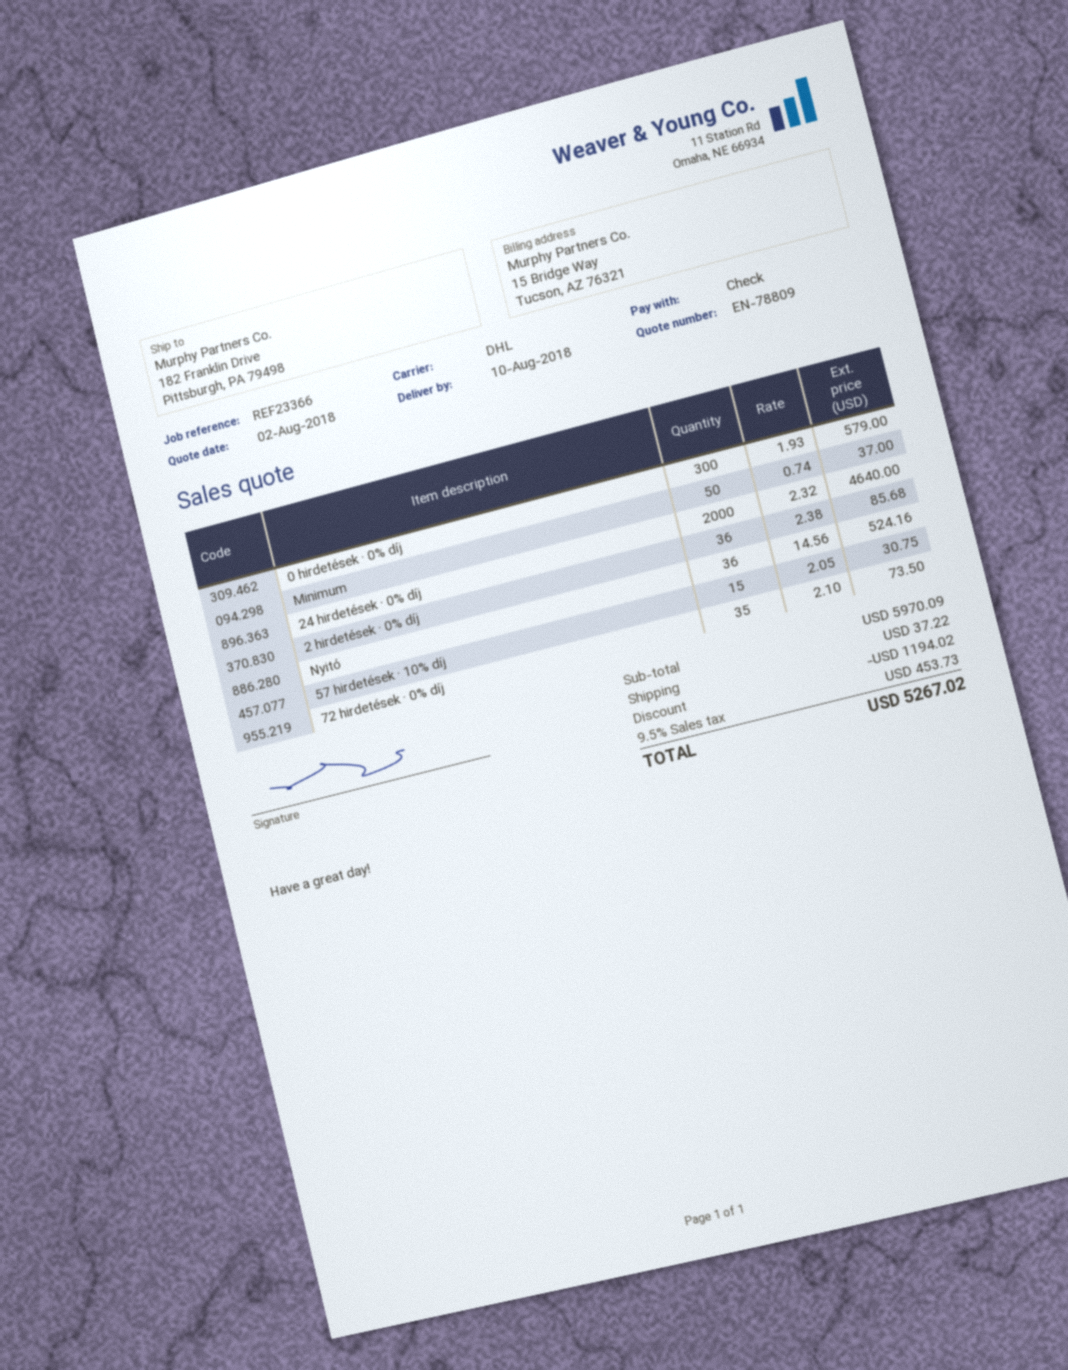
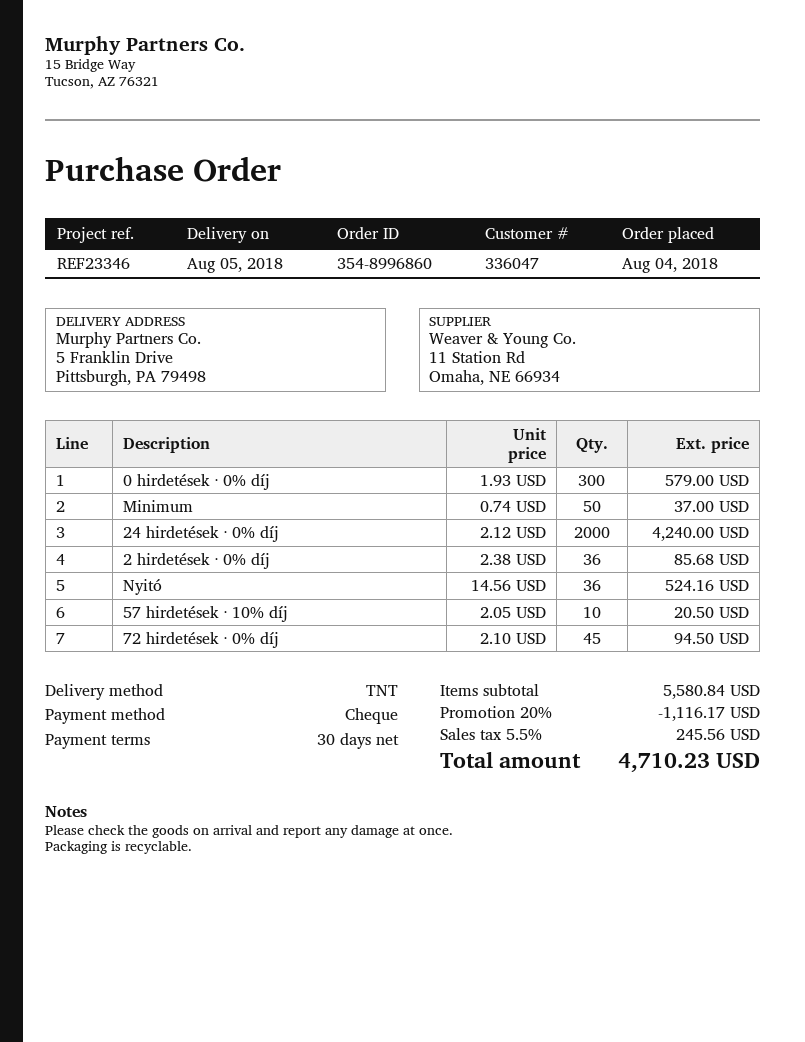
delivery date: 2018-08-10 -> 2018-08-05
reference: REF23366 -> REF23346
shipping method: DHL -> TNT
ship to: 182 Franklin Drive, Pittsburgh, PA 79498 -> 5 Franklin Drive, Pittsburgh, PA 79498
24 hirdetések · 0% díj: 2000 x 2.32 = 4640.00 -> 2000 x 2.12 = 4240.00
57 hirdetések · 10% díj: 15 x 2.05 = 30.75 -> 10 x 2.05 = 20.50
72 hirdetések · 0% díj: 35 x 2.10 = 73.50 -> 45 x 2.10 = 94.50
subtotal: 5970.09 -> 5580.84
discount: 1194.02 -> 1116.17
shipping: 37.22 -> none
tax: 9.5% = 453.73 -> 5.5% = 245.56
total: 5267.02 -> 4710.23

